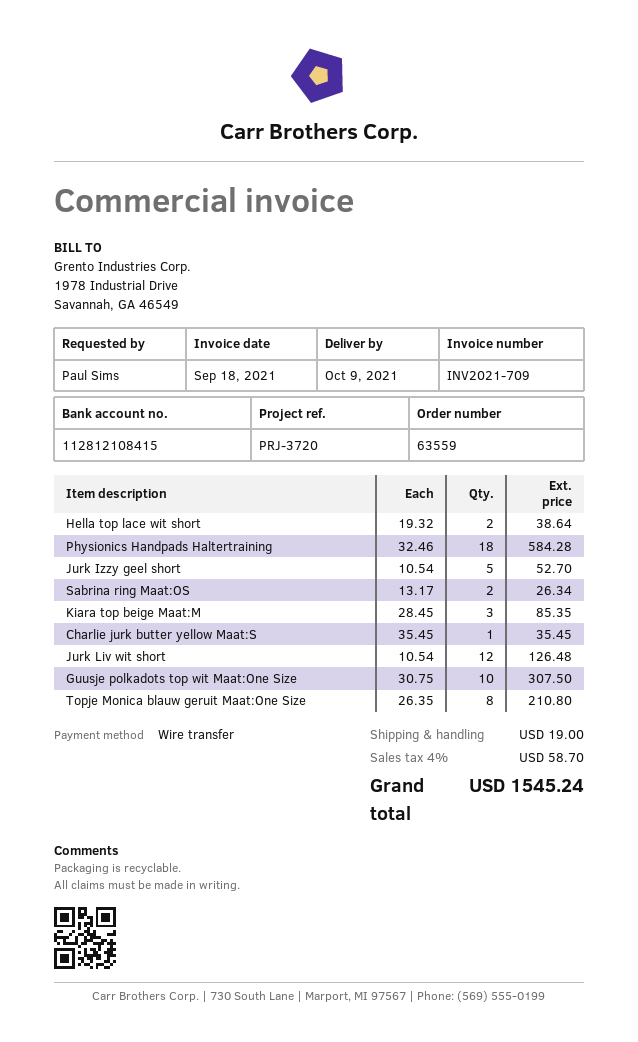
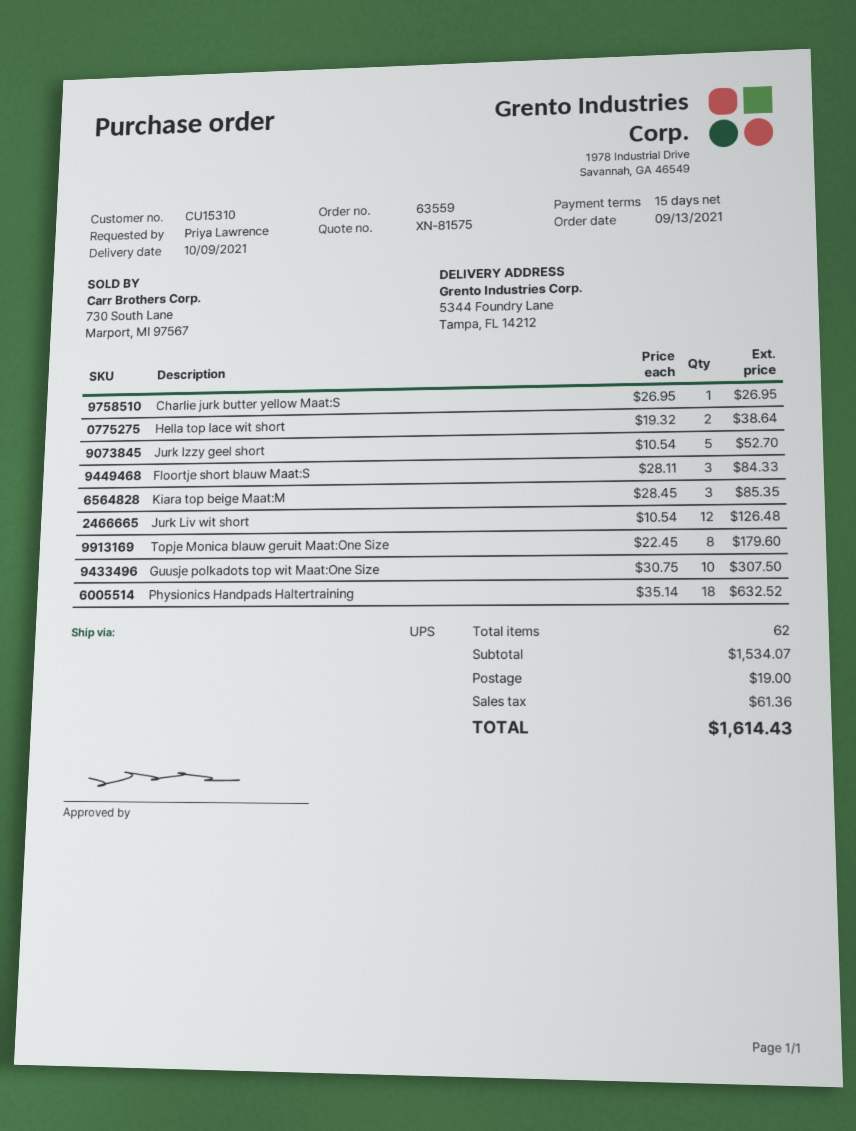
ordered by: Paul Sims -> Priya Lawrence
Physionics Handpads Haltertraining: 18 x 32.46 = 584.28 -> 18 x 35.14 = 632.52
Sabrina ring Maat:OS: 2 x 13.17 = 26.34 -> none
Charlie jurk butter yellow Maat:S: 1 x 35.45 = 35.45 -> 1 x 26.95 = 26.95
Topje Monica blauw geruit Maat:One Size: 8 x 26.35 = 210.80 -> 8 x 22.45 = 179.60
Floortje short blauw Maat:S: none -> 3 x 28.11 = 84.33
tax: 58.70 -> 61.36
total: 1545.24 -> 1614.43

